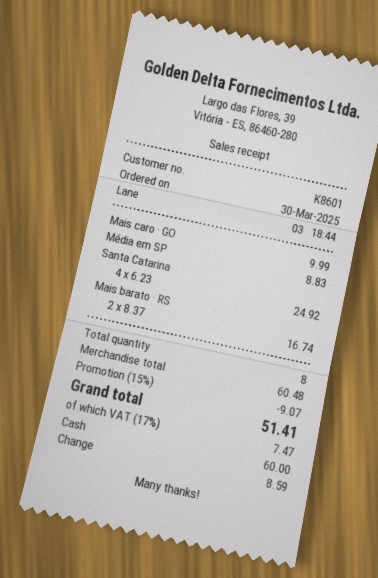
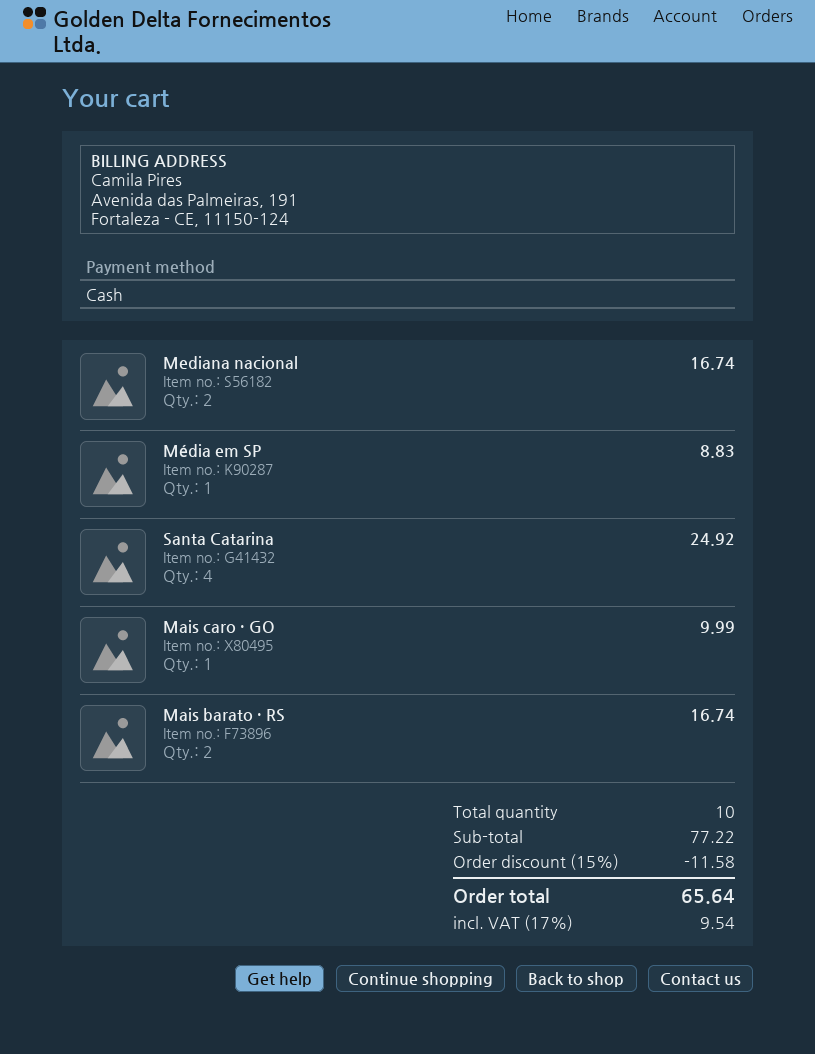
Mediana nacional: none -> 2 for 16.74
total quantity: 8 -> 10
subtotal: 60.48 -> 77.22
discount: 15% = 9.07 -> 15% = 11.58
tax: 17% = 7.47 -> 17% = 9.54
total: 51.41 -> 65.64

